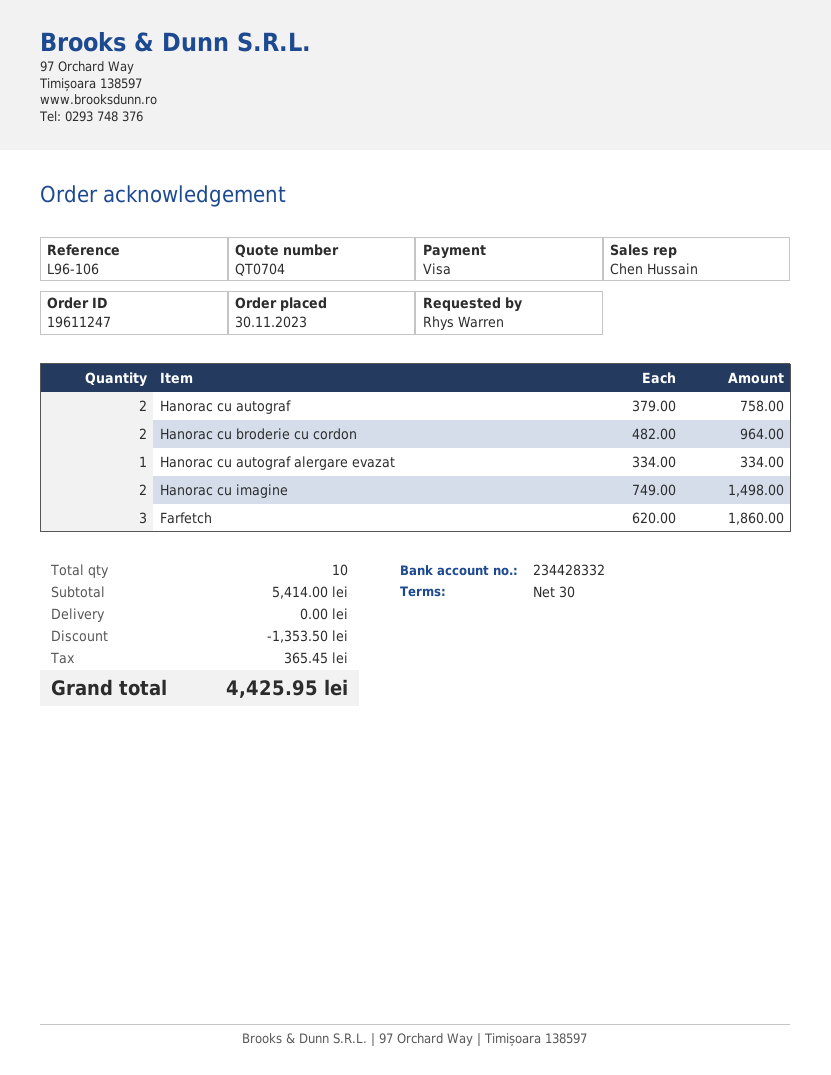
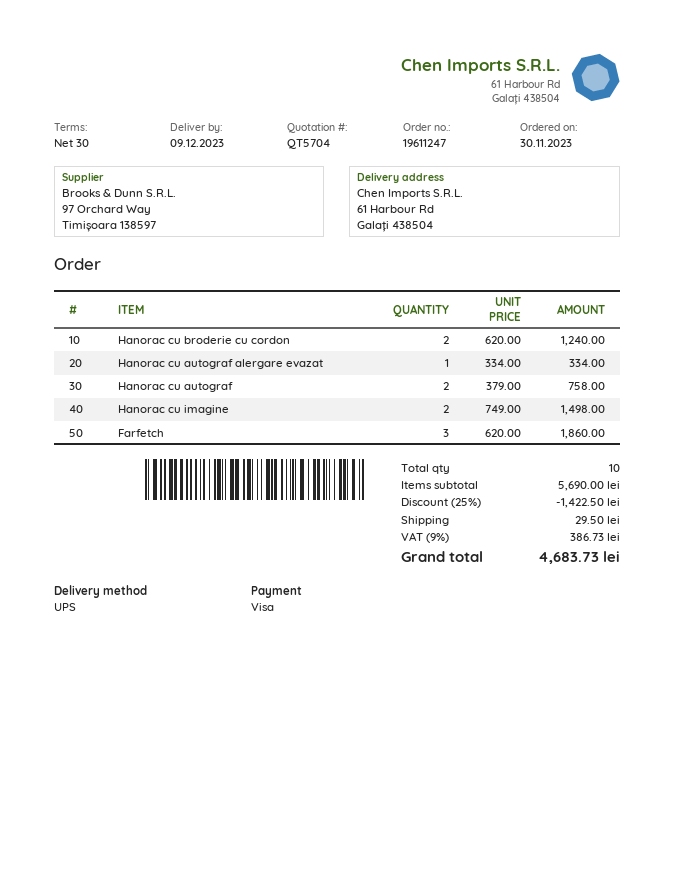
quote number: QT0704 -> QT5704
Hanorac cu broderie cu cordon: 2 x 482.00 = 964.00 -> 2 x 620.00 = 1240.00
subtotal: 5414.00 -> 5690.00
discount: 1353.50 -> 1422.50
shipping: 0.00 -> 29.50
tax: 365.45 -> 386.73
total: 4425.95 -> 4683.73

